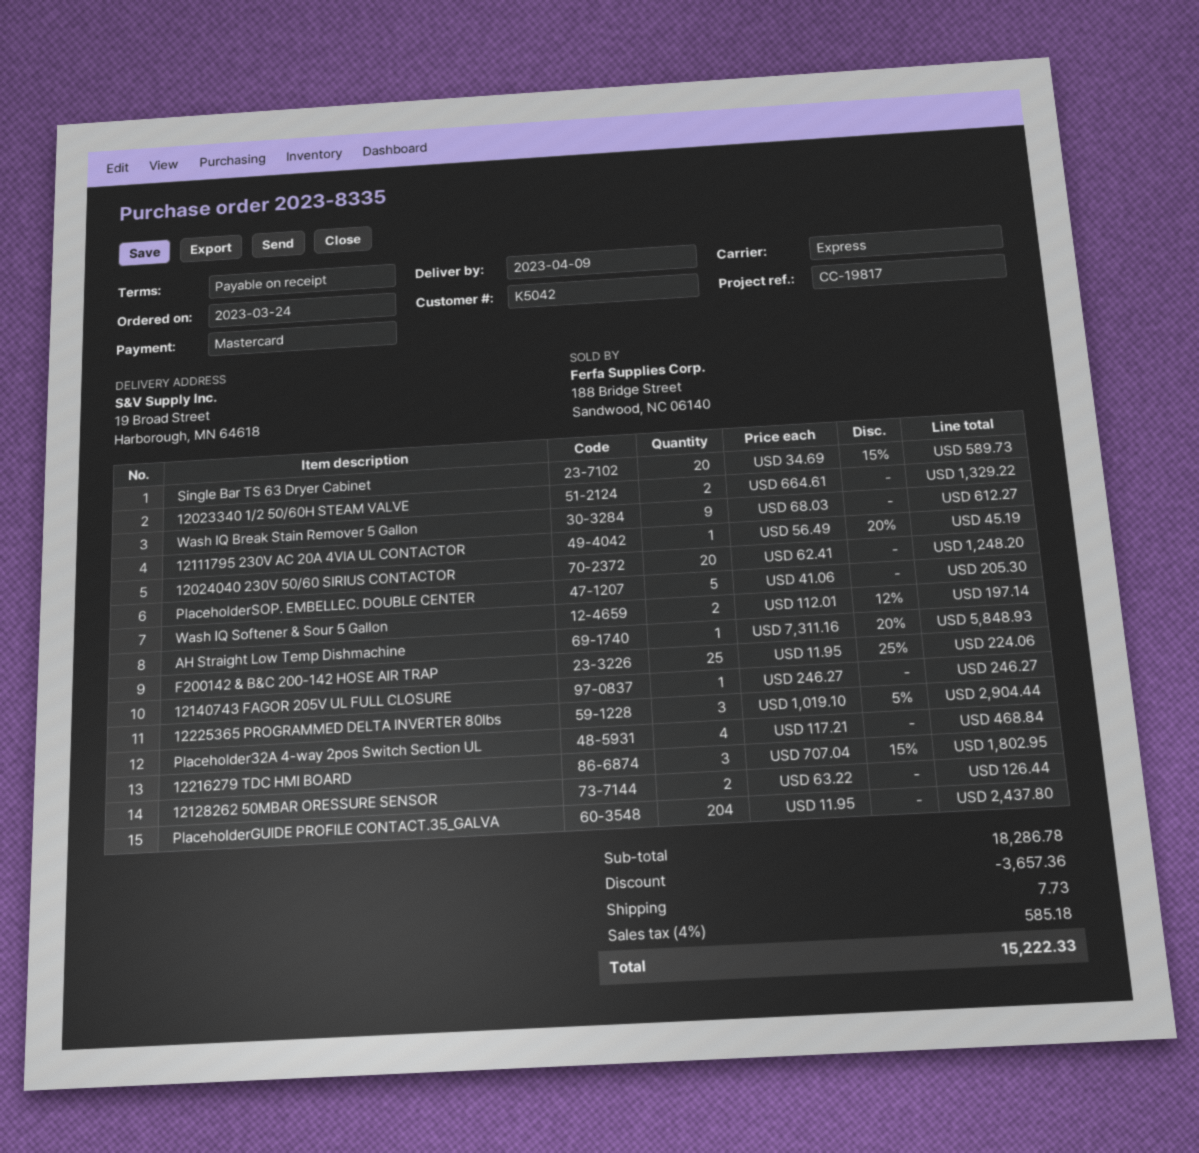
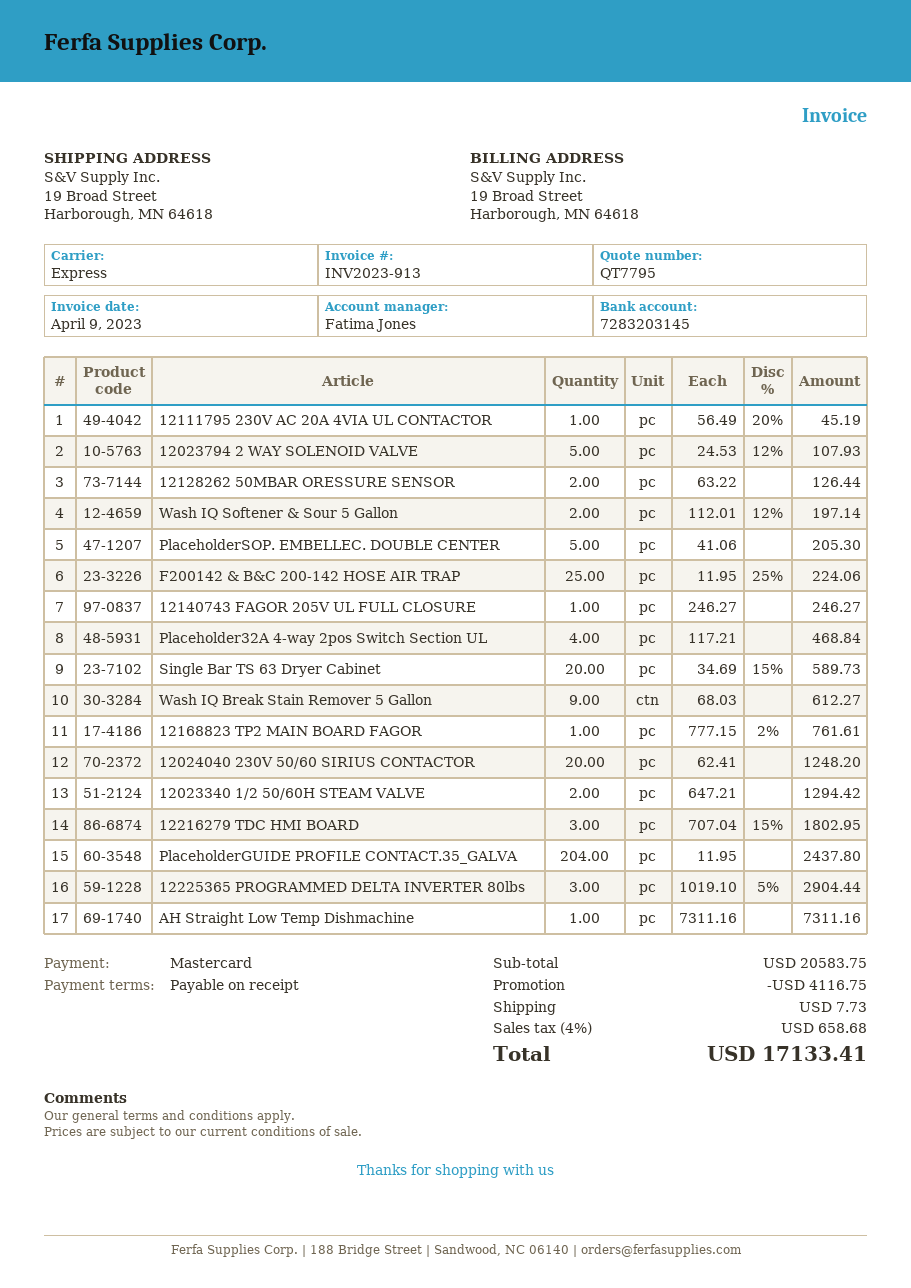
12023340 1/2 50/60H STEAM VALVE: 2 x 664.61 = 1329.22 -> 2 x 647.21 = 1294.42
AH Straight Low Temp Dishmachine: 1 x 7311.16 - 20% = 5848.93 -> 1 x 7311.16 = 7311.16
12023794 2 WAY SOLENOID VALVE: none -> 5 x 24.53 - 12% = 107.93
12168823 TP2 MAIN BOARD FAGOR: none -> 1 x 777.15 - 2% = 761.61
subtotal: 18286.78 -> 20583.75
discount: 3657.36 -> 4116.75
tax: 4% = 585.18 -> 4% = 658.68
total: 15222.33 -> 17133.41

